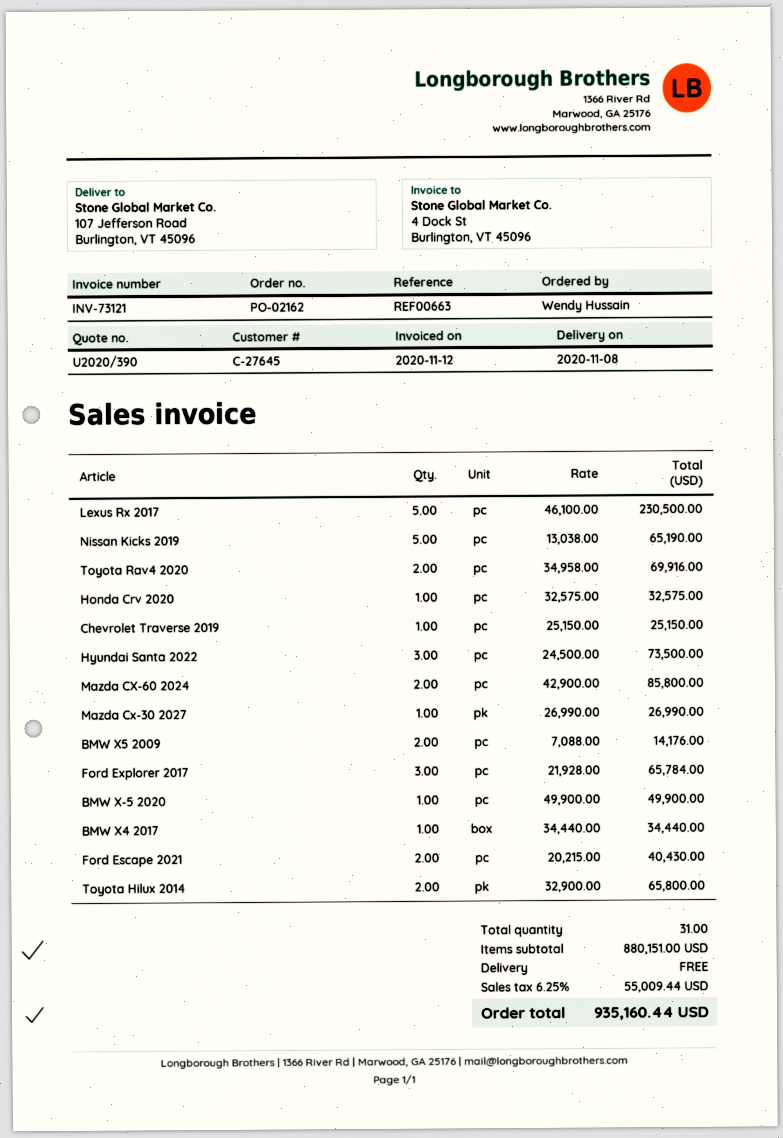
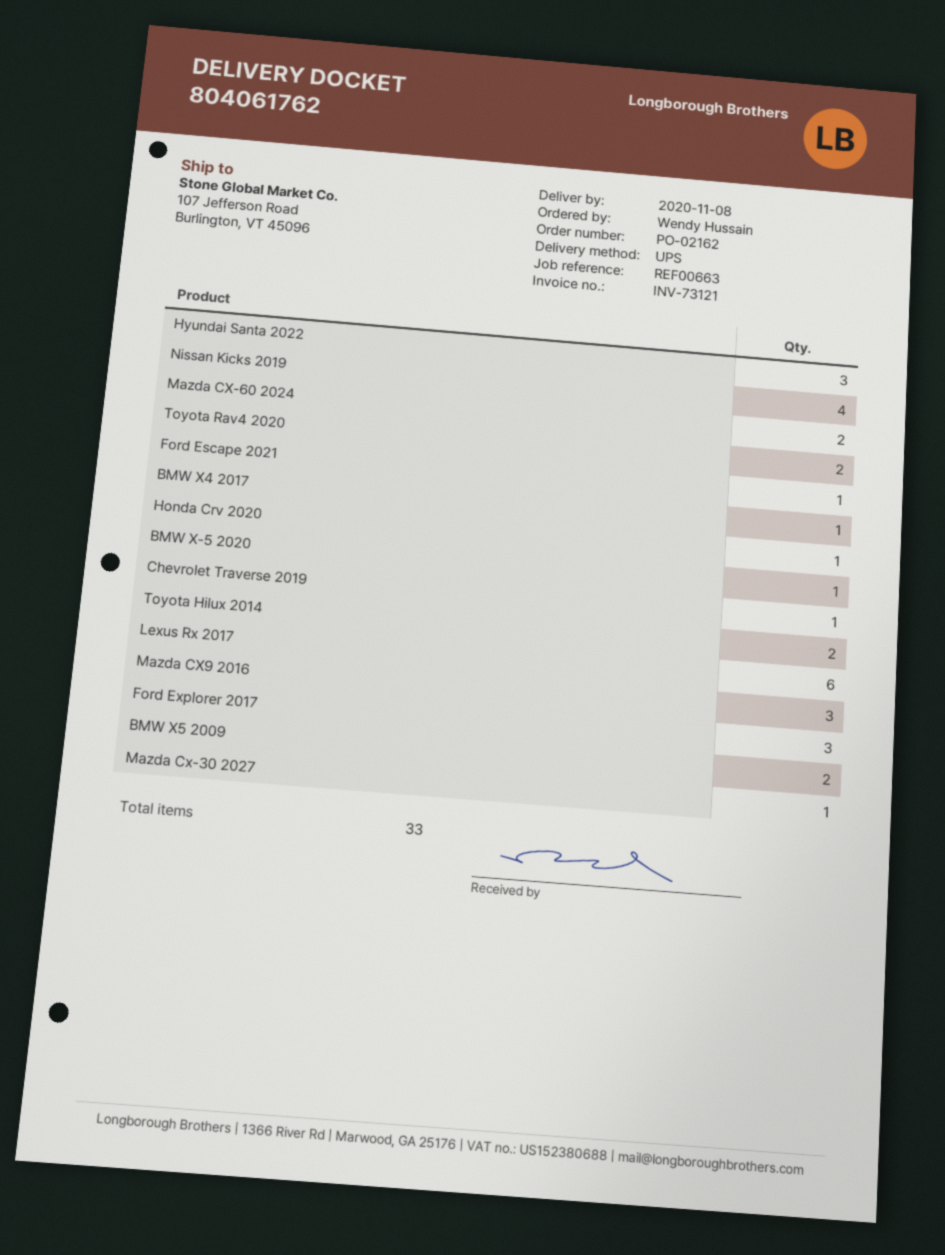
Lexus Rx 2017: 5 -> 6
Nissan Kicks 2019: 5 -> 4
Ford Escape 2021: 2 -> 1
Mazda CX9 2016: none -> 3
total quantity: 31 -> 33

